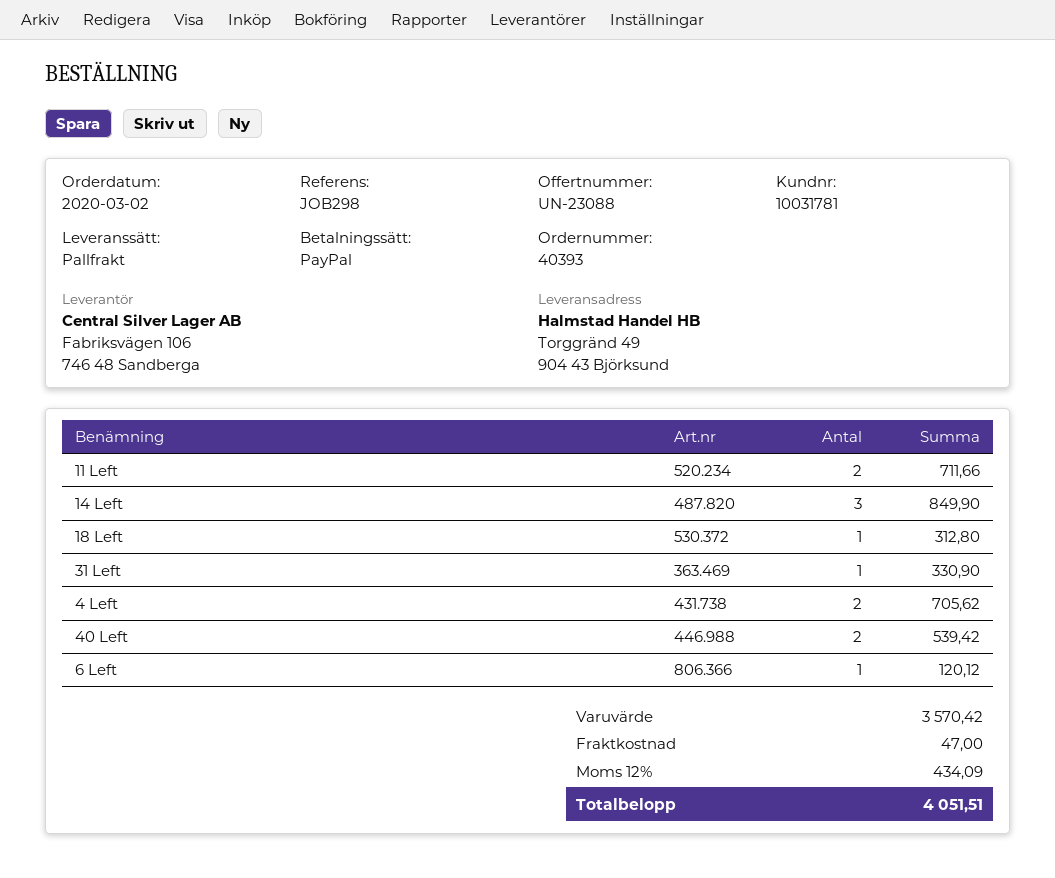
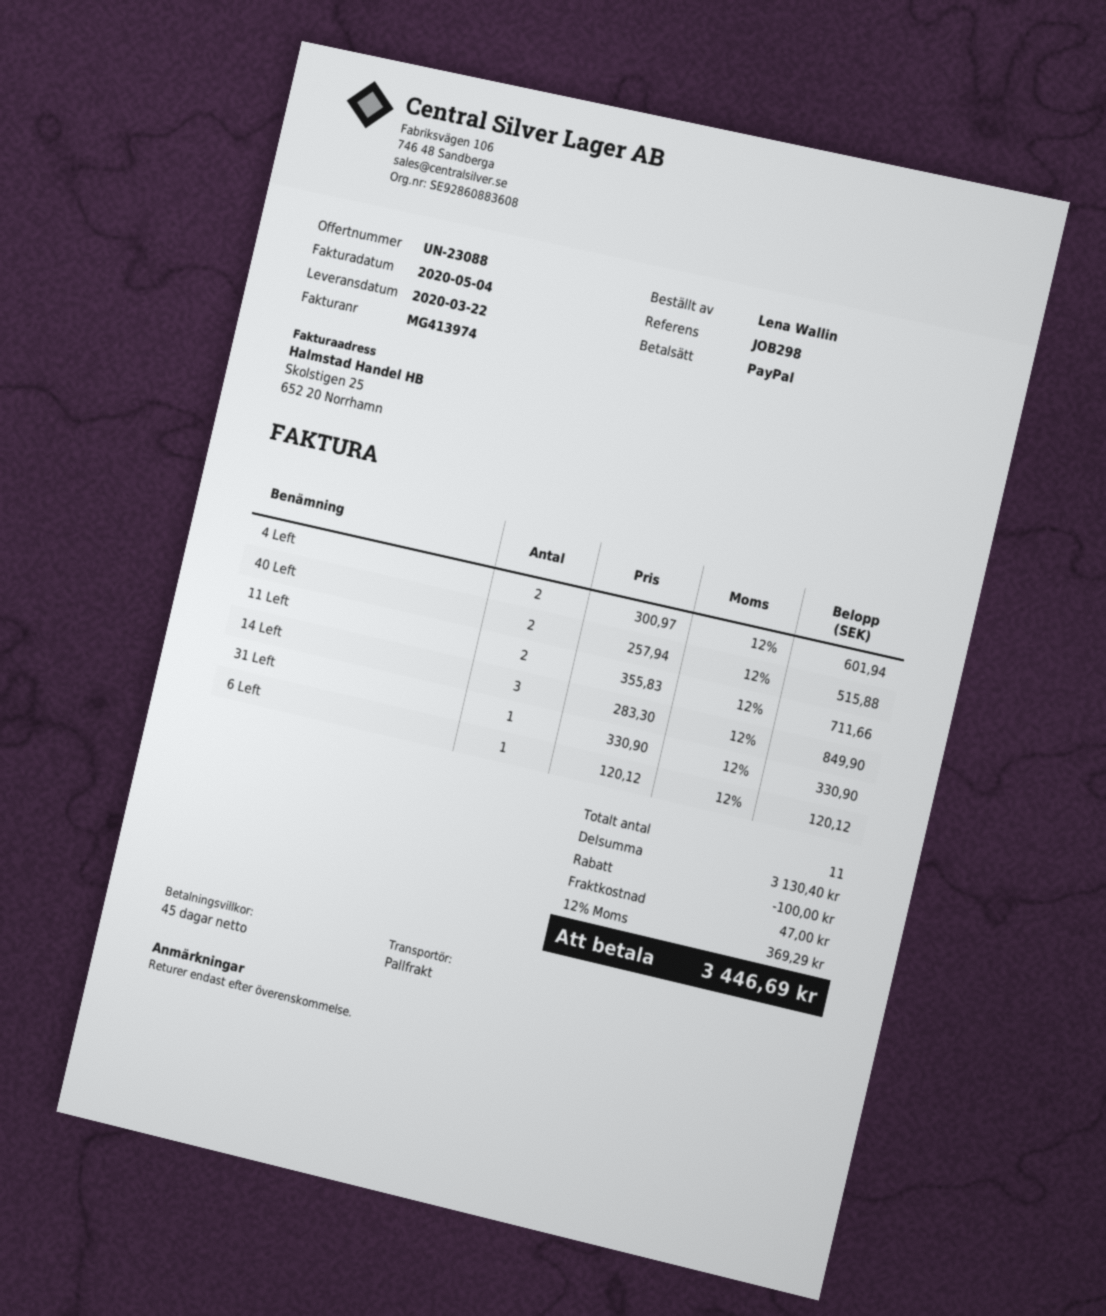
18 Left: 1 for 312.80 -> none
4 Left: 2 for 705.62 -> 2 for 601.94
40 Left: 2 for 539.42 -> 2 for 515.88
subtotal: 3570.42 -> 3130.40
discount: none -> 100.00
tax: 12% = 434.09 -> 12% = 369.29
total: 4051.51 -> 3446.69

